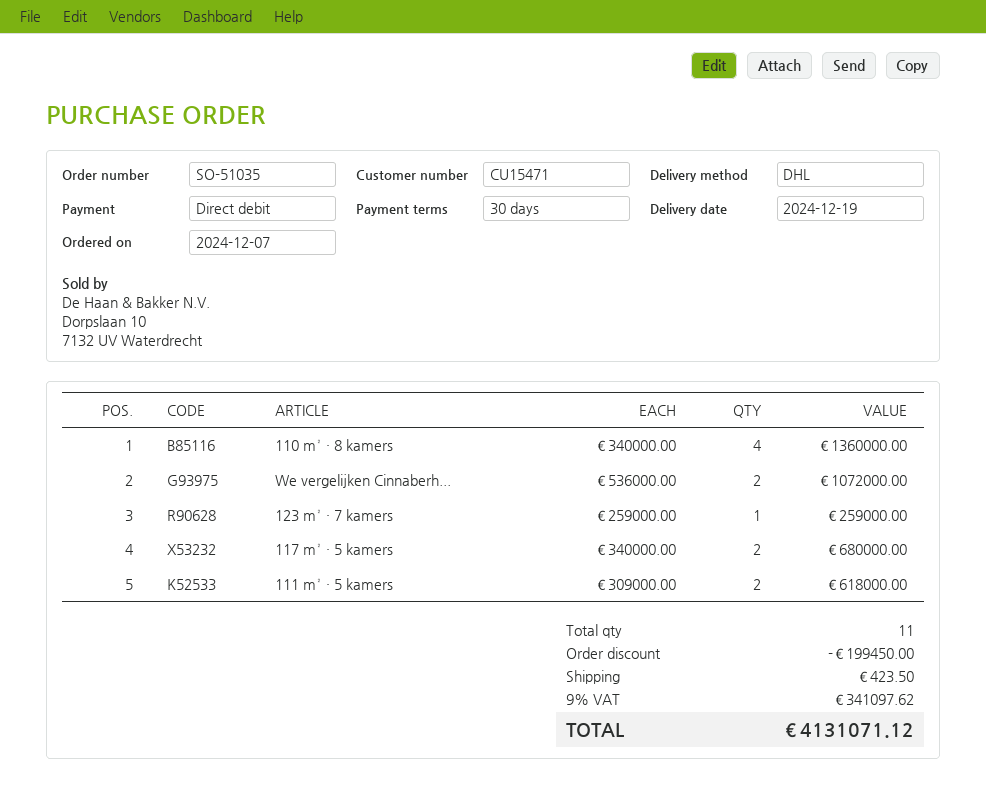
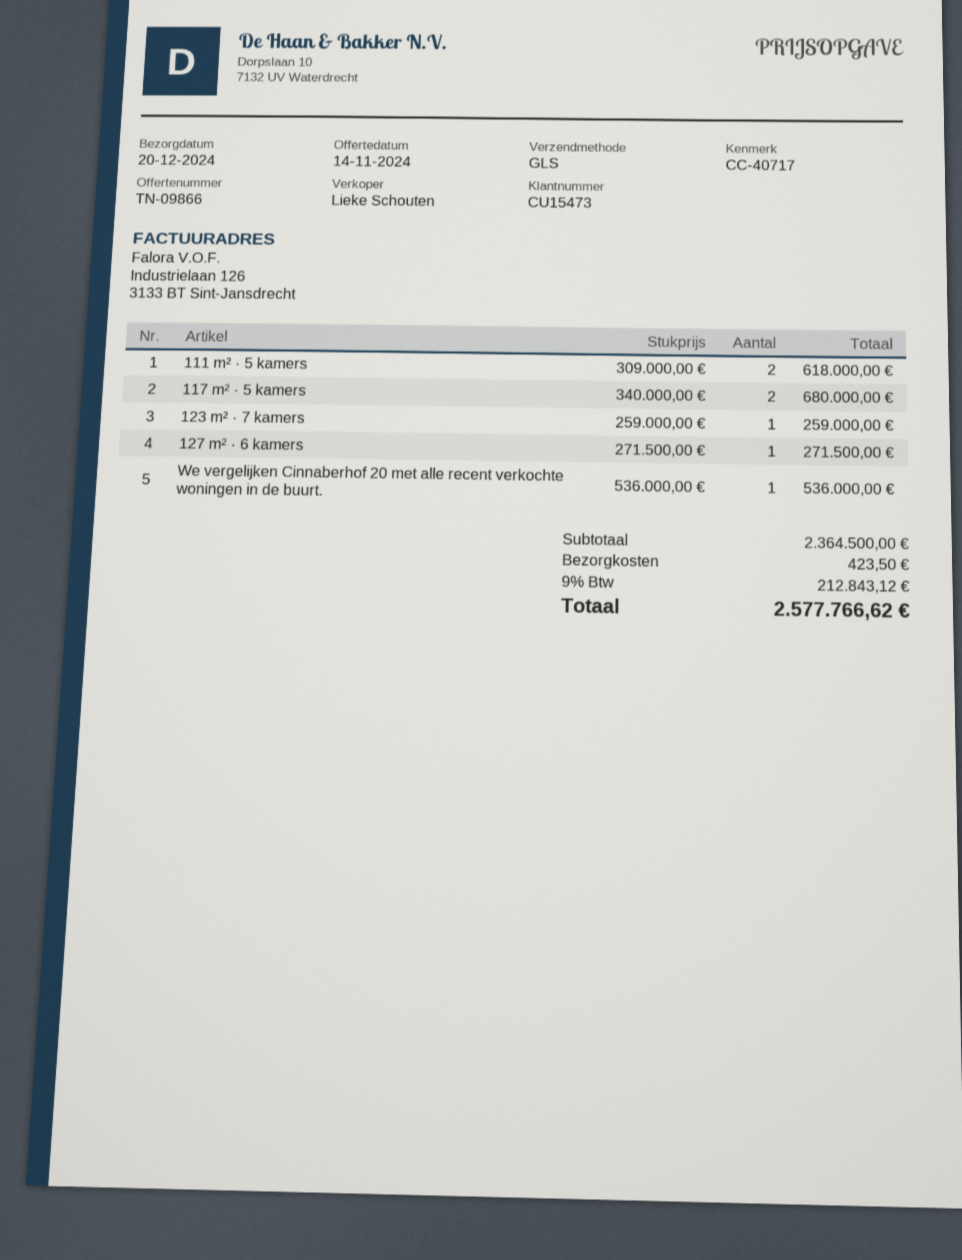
delivery date: 2024-12-19 -> 2024-12-20
customer number: CU15471 -> CU15473
shipping method: DHL -> GLS
110 m² · 8 kamers: 4 x 340000.00 = 1360000.00 -> none
We vergelijken Cinnaberh...: 2 x 536000.00 = 1072000.00 -> 1 x 536000.00 = 536000.00
127 m² · 6 kamers: none -> 1 x 271500.00 = 271500.00
discount: 199450.00 -> none
tax: 9% = 341097.62 -> 9% = 212843.12
total: 4131071.12 -> 2577766.62

